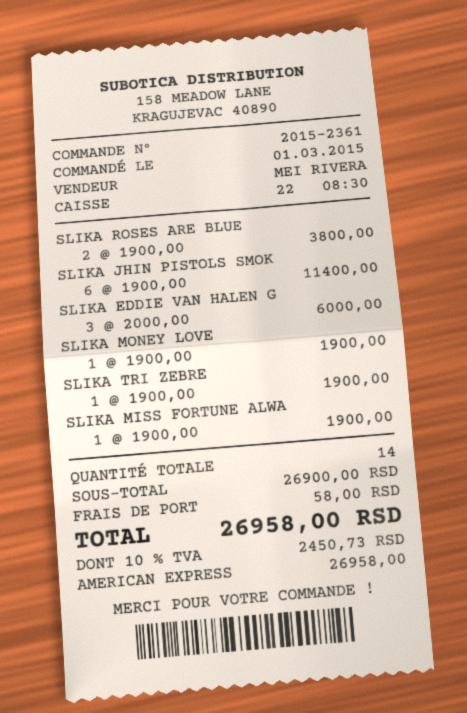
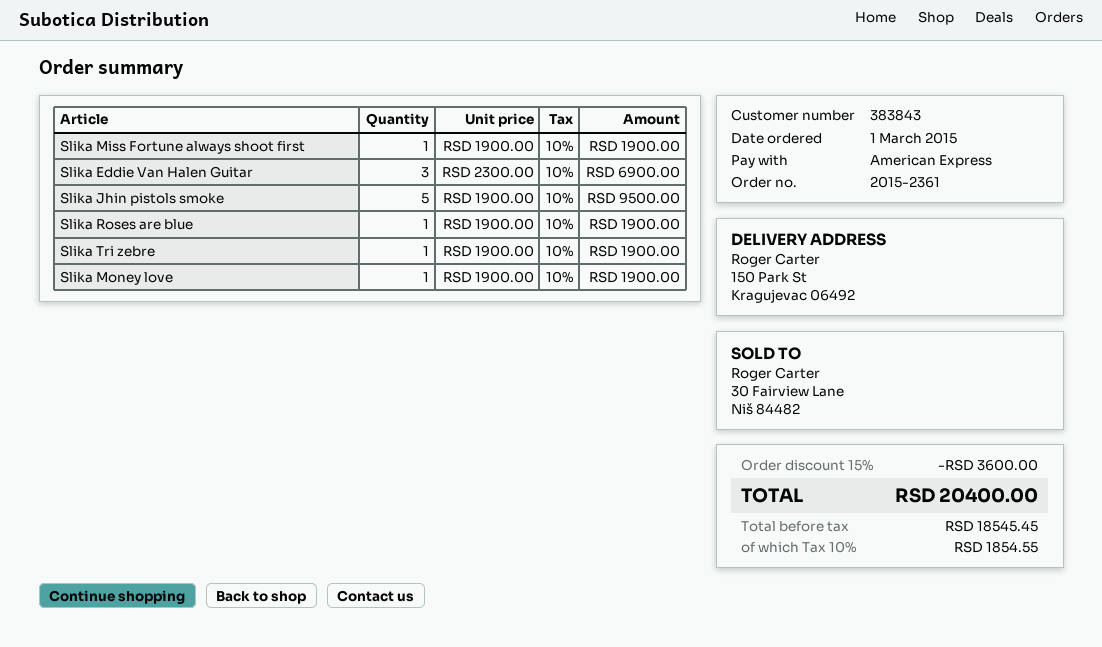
SLIKA ROSES ARE BLUE: 2 x 1900.00 = 3800.00 -> 1 x 1900.00 = 1900.00
SLIKA JHIN PISTOLS SMOK: 6 x 1900.00 = 11400.00 -> 5 x 1900.00 = 9500.00
SLIKA EDDIE VAN HALEN G: 3 x 2000.00 = 6000.00 -> 3 x 2300.00 = 6900.00
discount: none -> 15% = 3600.00
shipping: 58.00 -> none
tax: 10% = 2450.73 -> 10% = 1854.55
total: 26958.00 -> 20400.00

